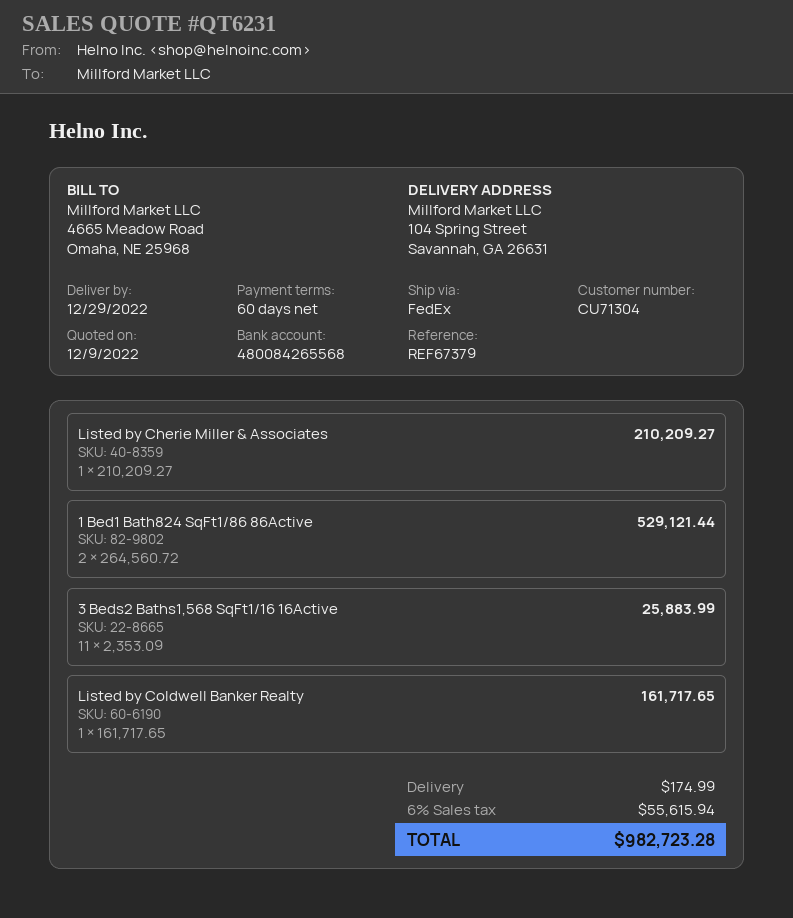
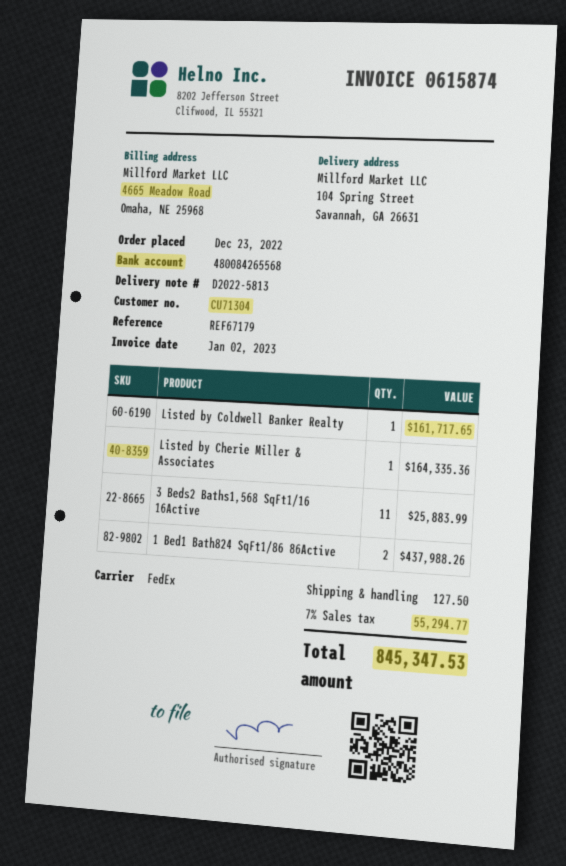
reference: REF67379 -> REF67179
Listed by Cherie Miller & Associates: 1 for 210209.27 -> 1 for 164335.36
1 Bed1 Bath824 SqFt1/86 86Active: 2 for 529121.44 -> 2 for 437988.26
shipping: 174.99 -> 127.50
tax: 6% = 55615.94 -> 7% = 55294.77
total: 982723.28 -> 845347.53

